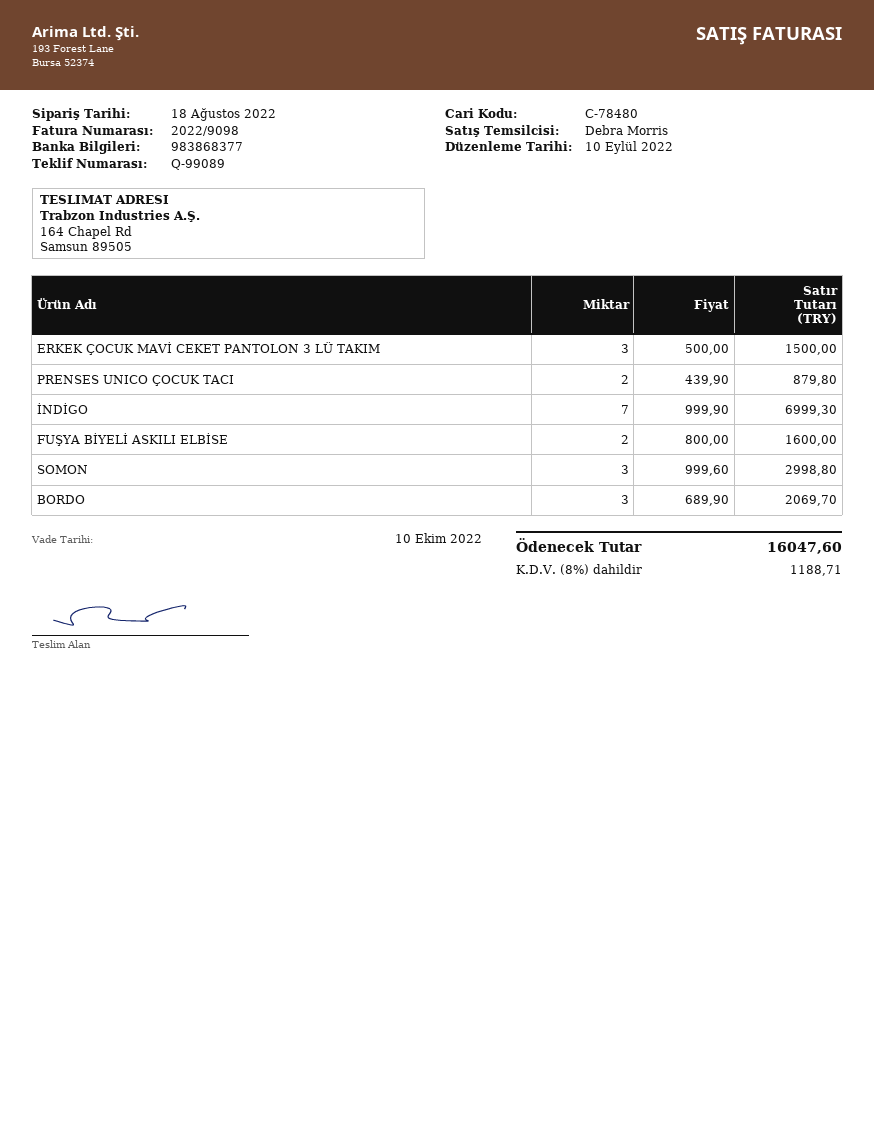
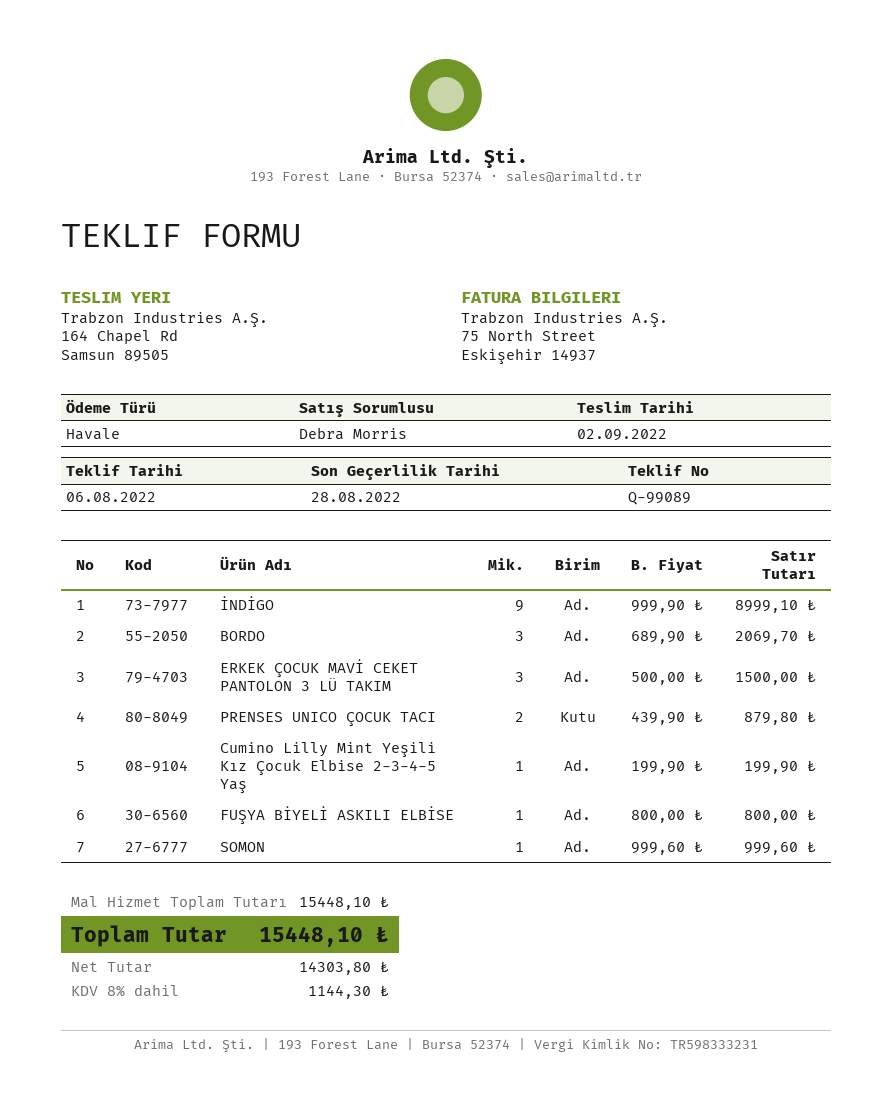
İNDİGO: 7 x 999.90 = 6999.30 -> 9 x 999.90 = 8999.10
FUŞYA BİYELİ ASKILI ELBİSE: 2 x 800.00 = 1600.00 -> 1 x 800.00 = 800.00
SOMON: 3 x 999.60 = 2998.80 -> 1 x 999.60 = 999.60
Cumino Lilly Mint Yeşili Kız Çocuk Elbise 2-3-4-5 Yaş: none -> 1 x 199.90 = 199.90
tax: 8% = 1188.71 -> 8% = 1144.30
total: 16047.60 -> 15448.10

